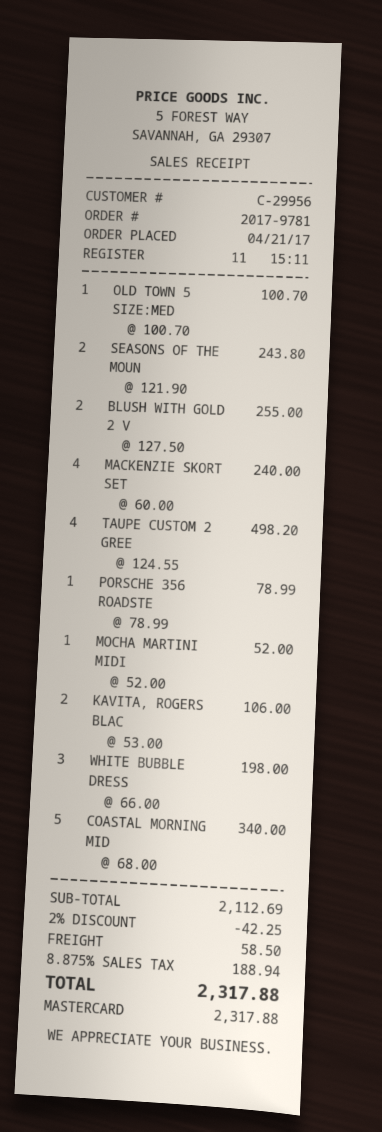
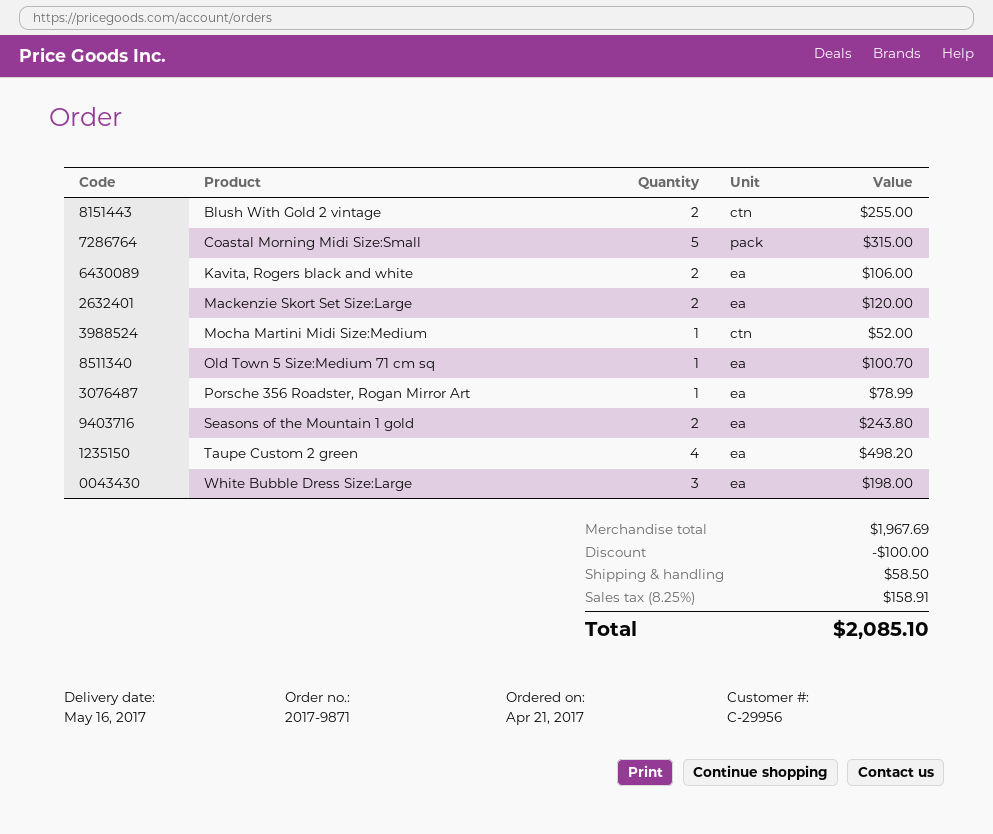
order number: 2017-9781 -> 2017-9871
MACKENZIE SKORT SET: 4 for 240.00 -> 2 for 120.00
COASTAL MORNING MID: 5 for 340.00 -> 5 for 315.00
subtotal: 2112.69 -> 1967.69
discount: 42.25 -> 100.00
tax: 8.875% = 188.94 -> 8.25% = 158.91
total: 2317.88 -> 2085.10

